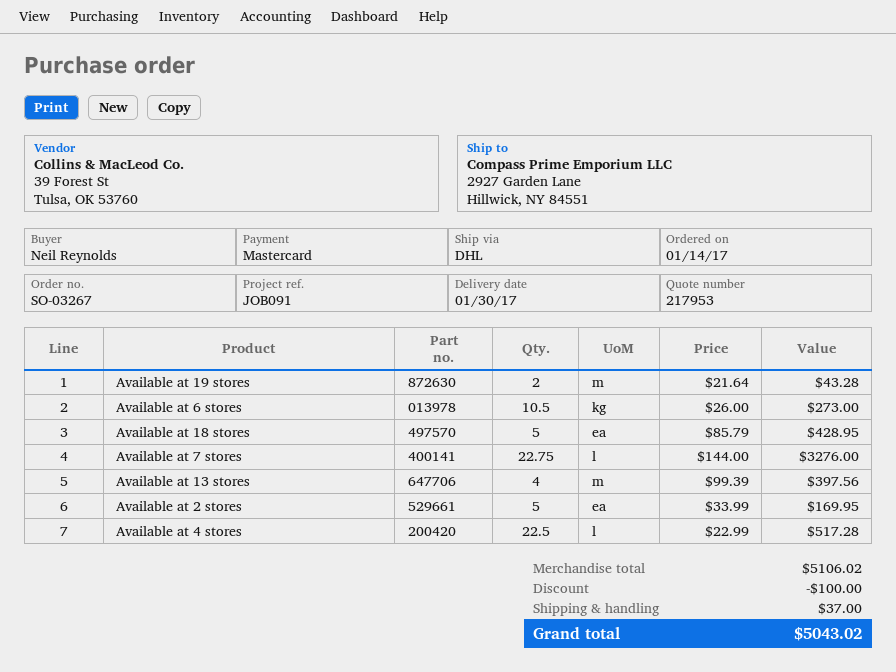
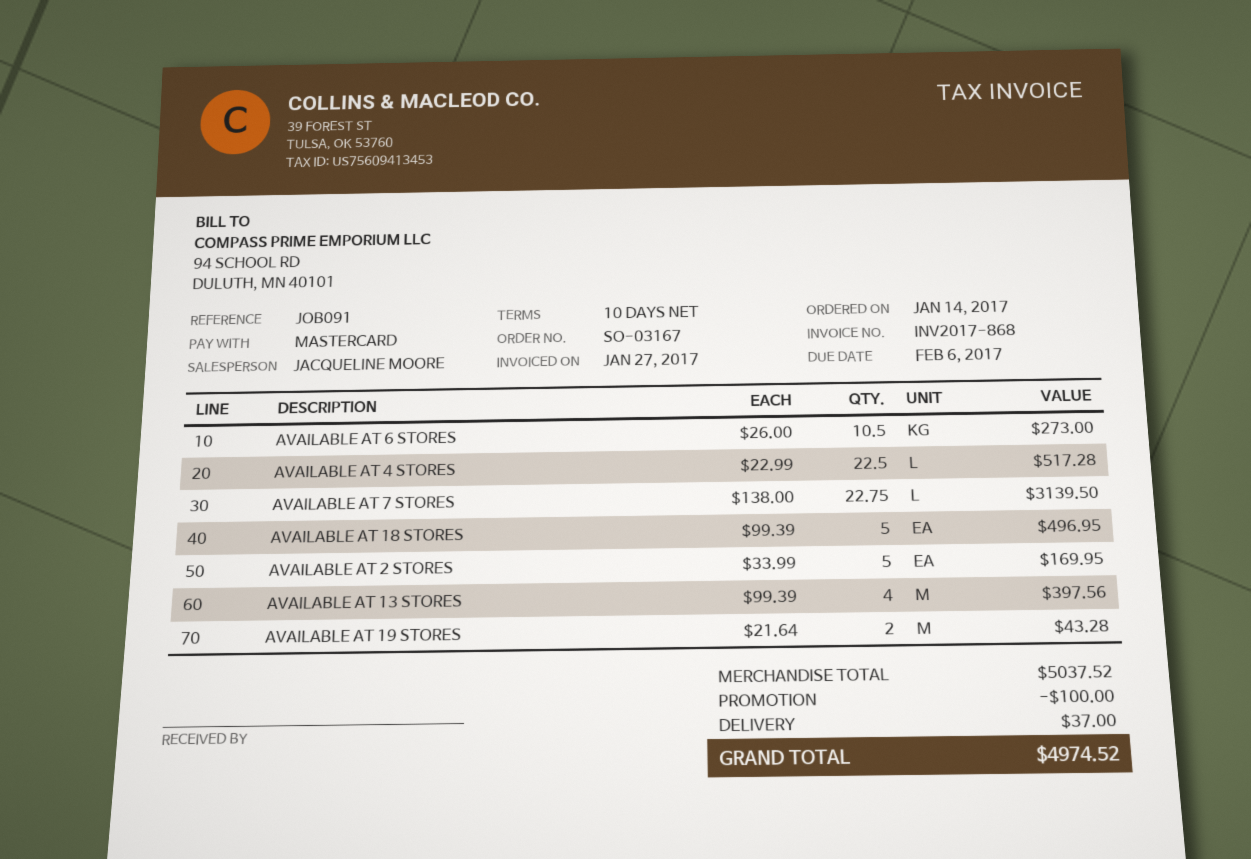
order number: SO-03267 -> SO-03167
Available at 18 stores: 5 x 85.79 = 428.95 -> 5 x 99.39 = 496.95
Available at 7 stores: 22.75 x 144.00 = 3276.00 -> 22.75 x 138.00 = 3139.50
subtotal: 5106.02 -> 5037.52
total: 5043.02 -> 4974.52

